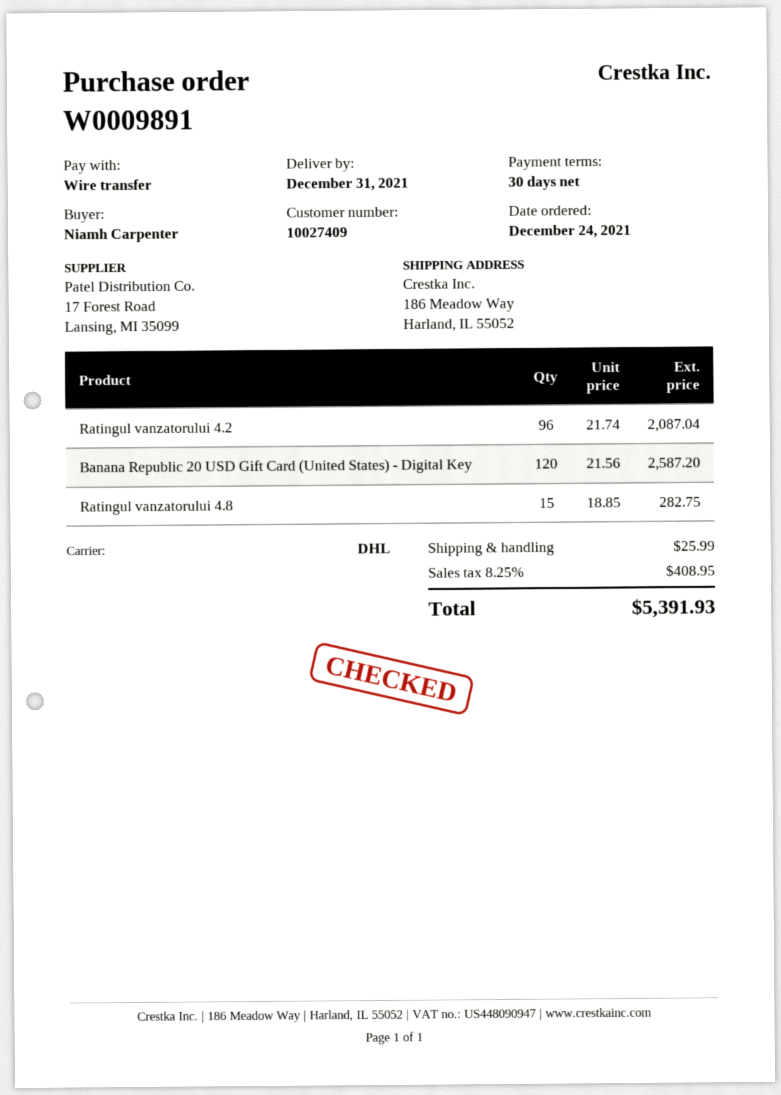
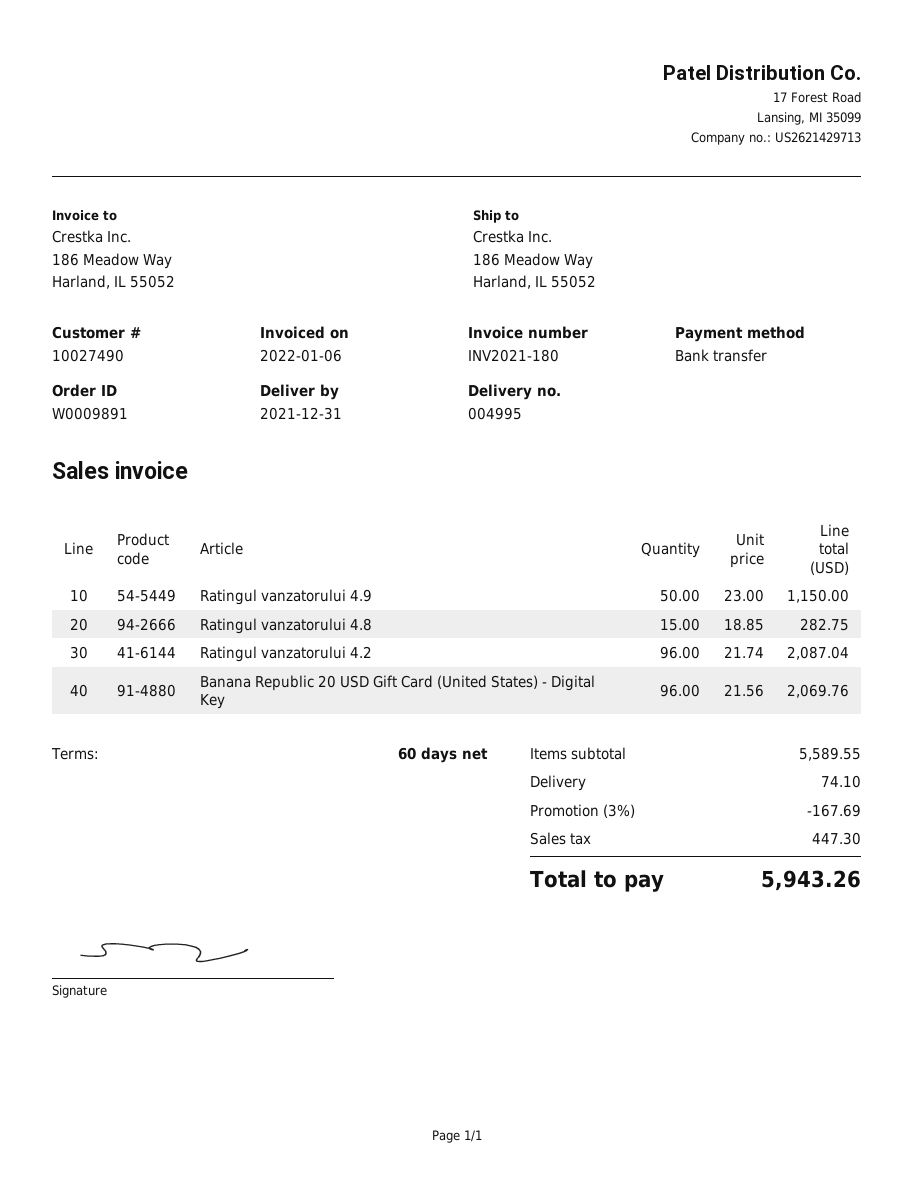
payment terms: 30 days -> 60 days
customer number: 10027409 -> 10027490
Banana Republic 20 USD Gift Card (United States) - Digital Key: 120 x 21.56 = 2587.20 -> 96 x 21.56 = 2069.76
Ratingul vanzatorului 4.9: none -> 50 x 23.00 = 1150.00
discount: none -> 3% = 167.69
shipping: 25.99 -> 74.10
tax: 408.95 -> 447.30
total: 5391.93 -> 5943.26

